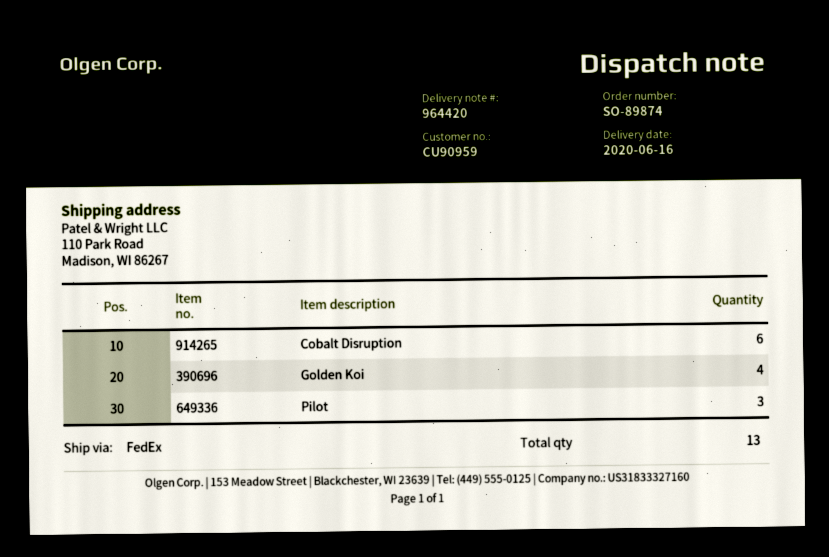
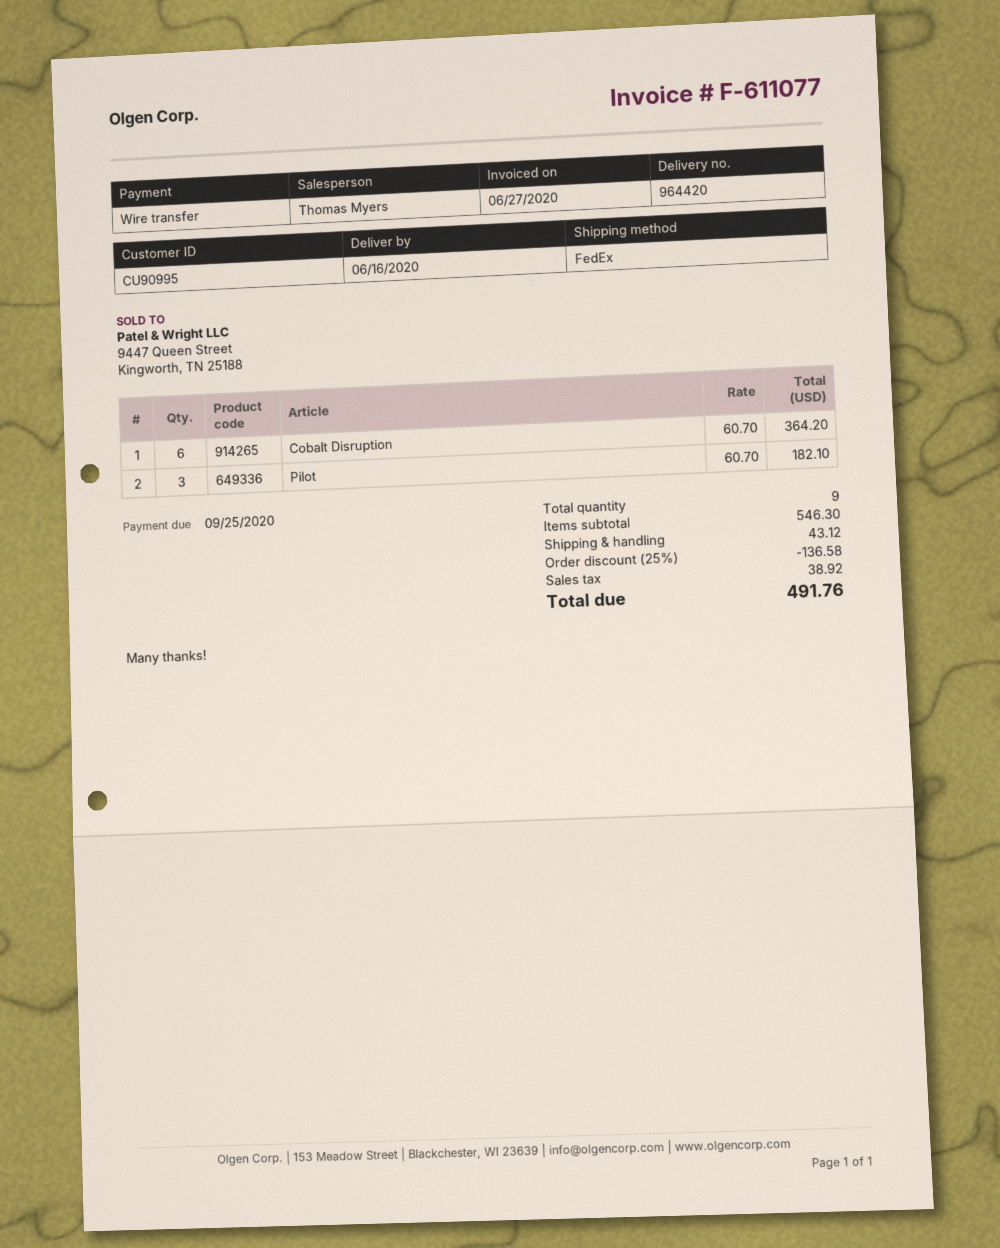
customer number: CU90959 -> CU90995
Golden Koi: 4 -> none
total quantity: 13 -> 9

